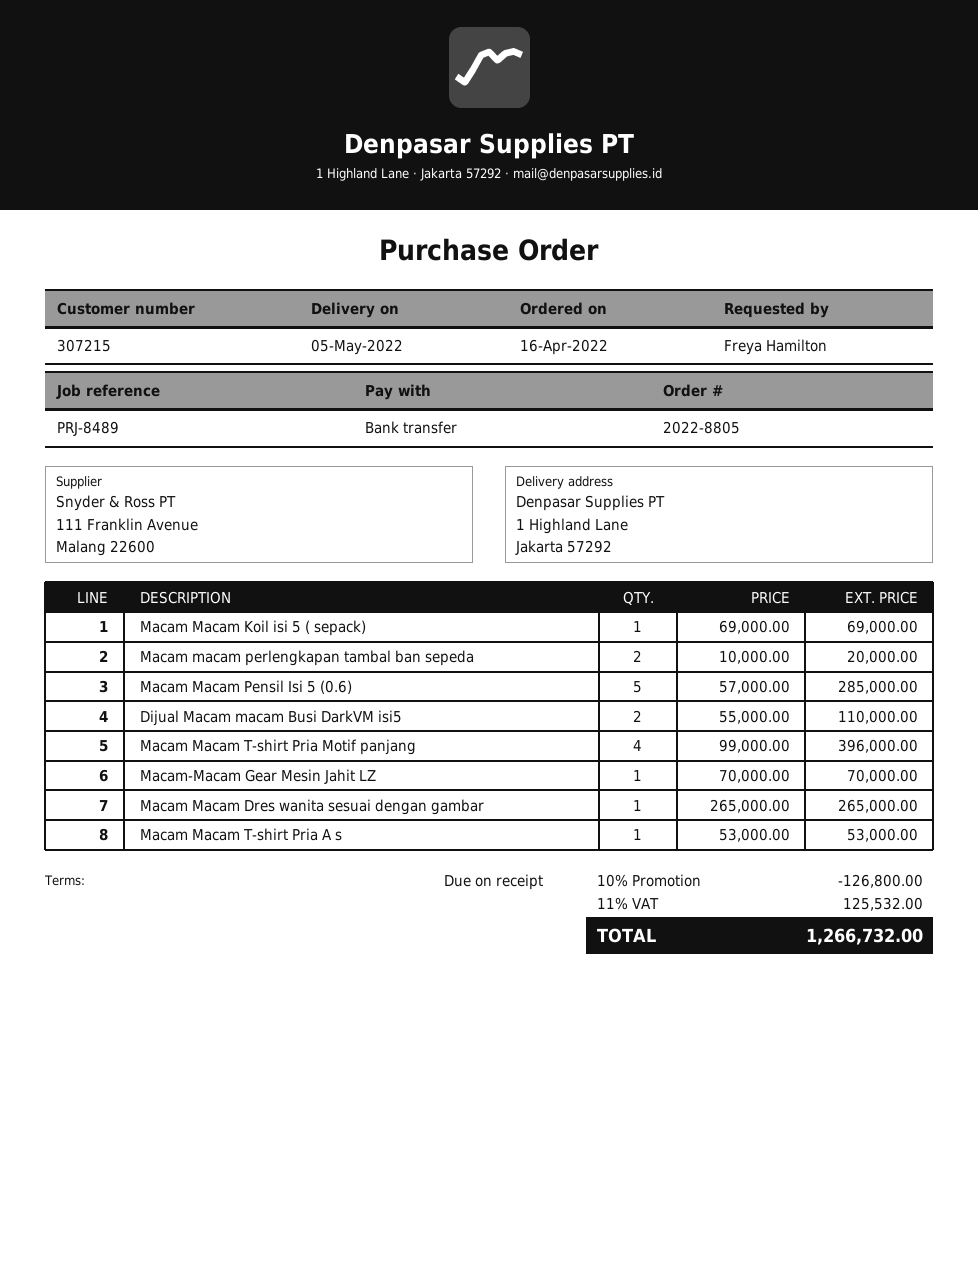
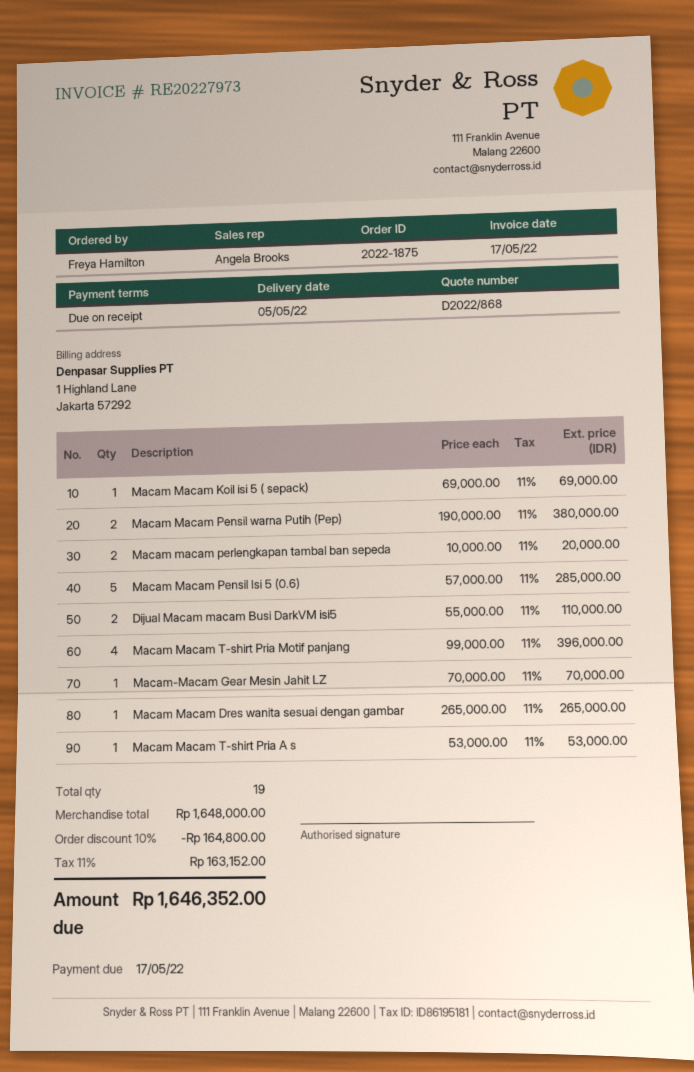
order number: 2022-8805 -> 2022-1875
Macam Macam Pensil warna Putih (Pep): none -> 2 x 190000.00 = 380000.00
discount: 10% = 126800.00 -> 10% = 164800.00
tax: 11% = 125532.00 -> 11% = 163152.00
total: 1266732.00 -> 1646352.00

